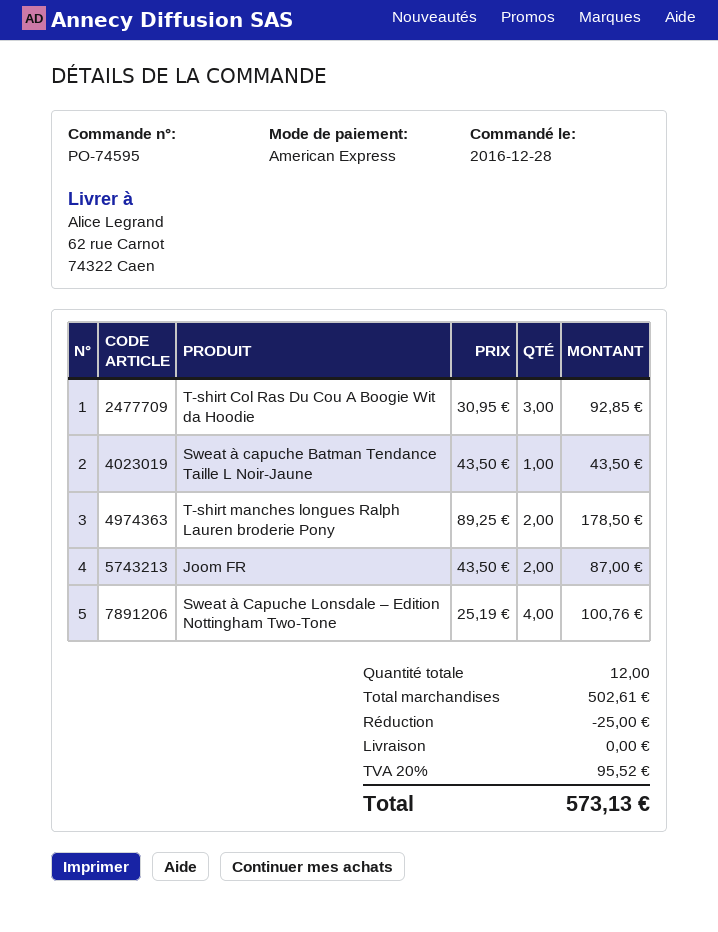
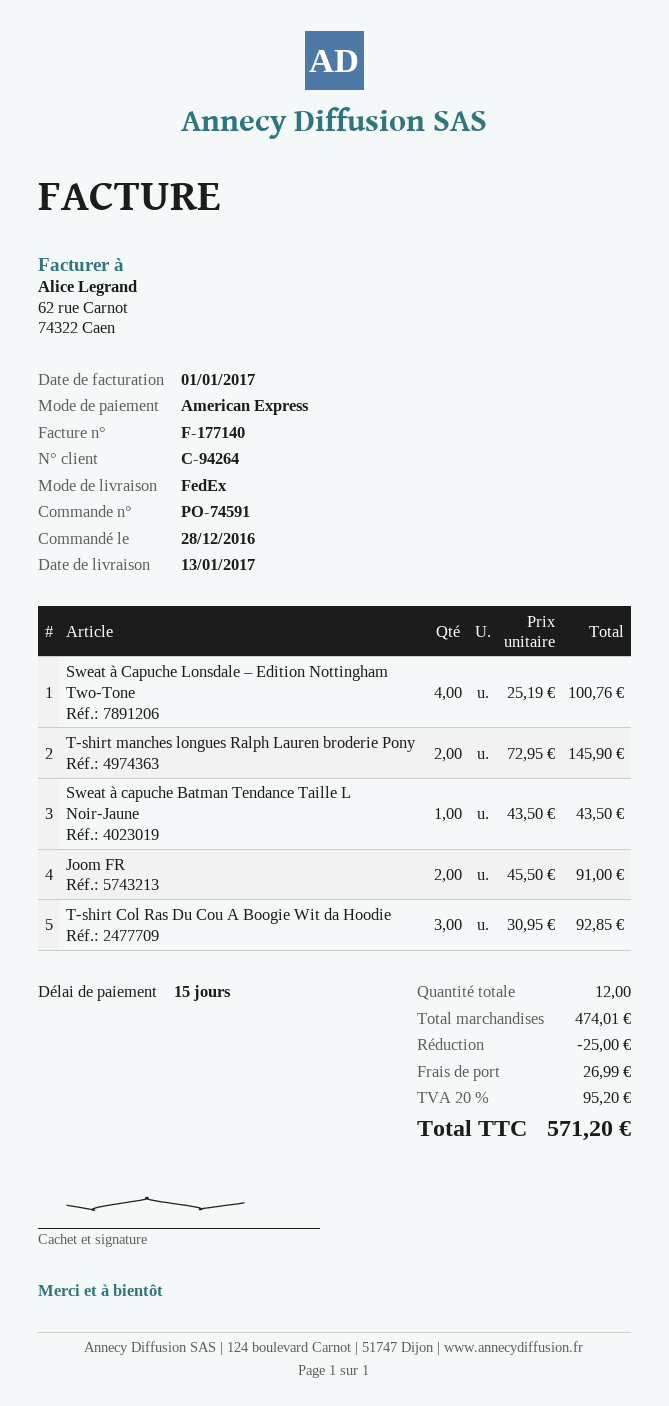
order number: PO-74595 -> PO-74591
T‑shirt manches longues Ralph Lauren broderie Pony: 2 x 89.25 = 178.50 -> 2 x 72.95 = 145.90
Joom FR: 2 x 43.50 = 87.00 -> 2 x 45.50 = 91.00
subtotal: 502.61 -> 474.01
shipping: 0.00 -> 26.99
tax: 20% = 95.52 -> 20% = 95.20
total: 573.13 -> 571.20

